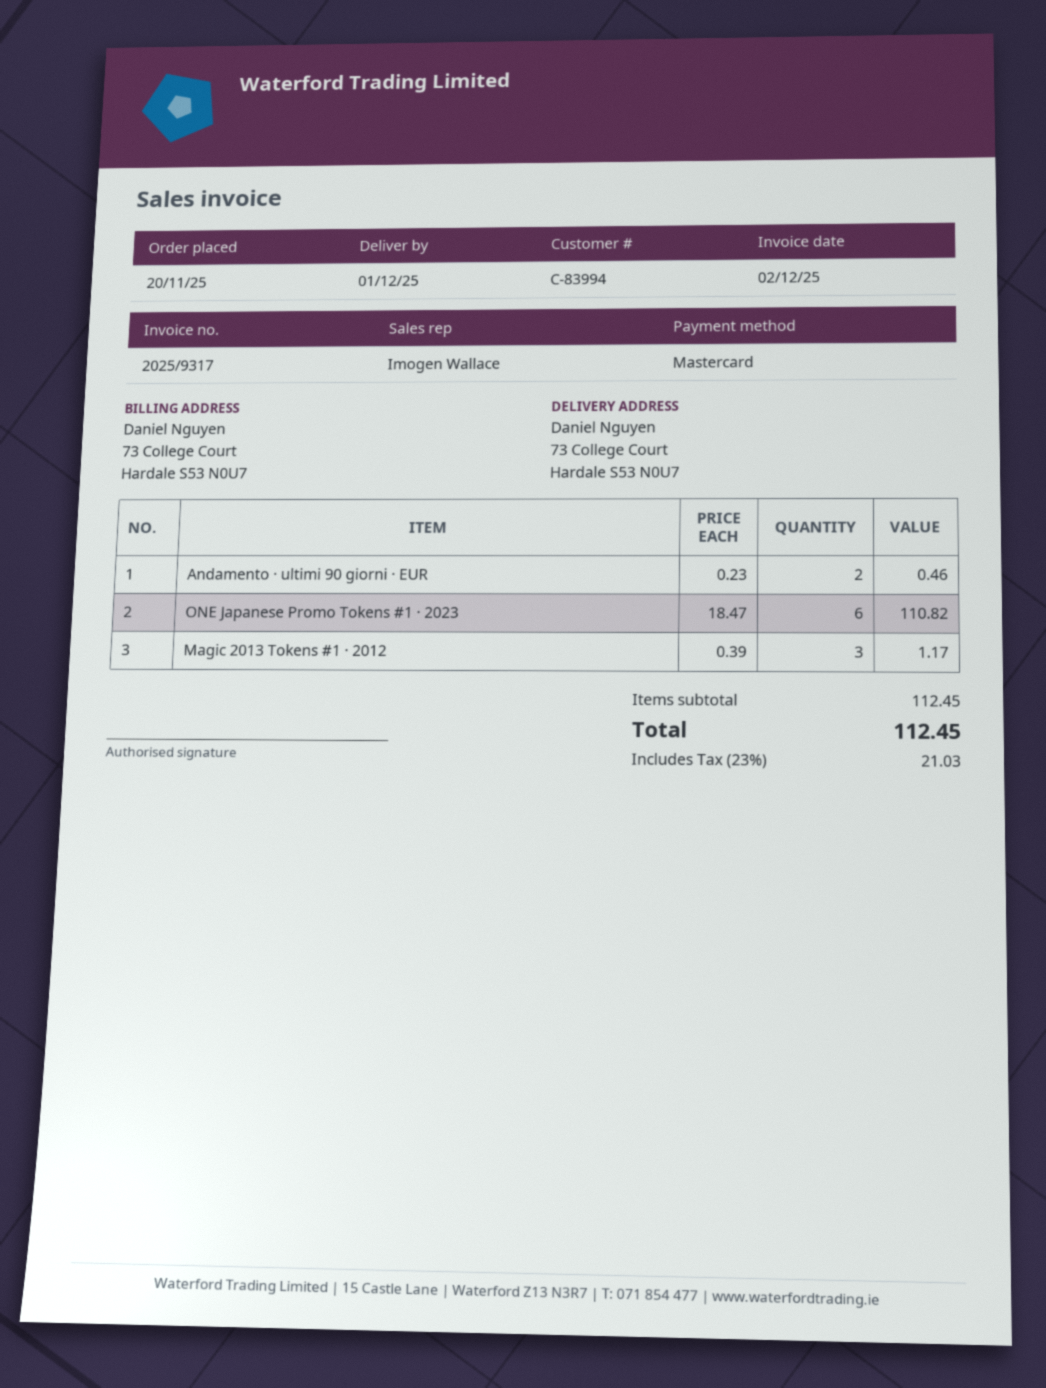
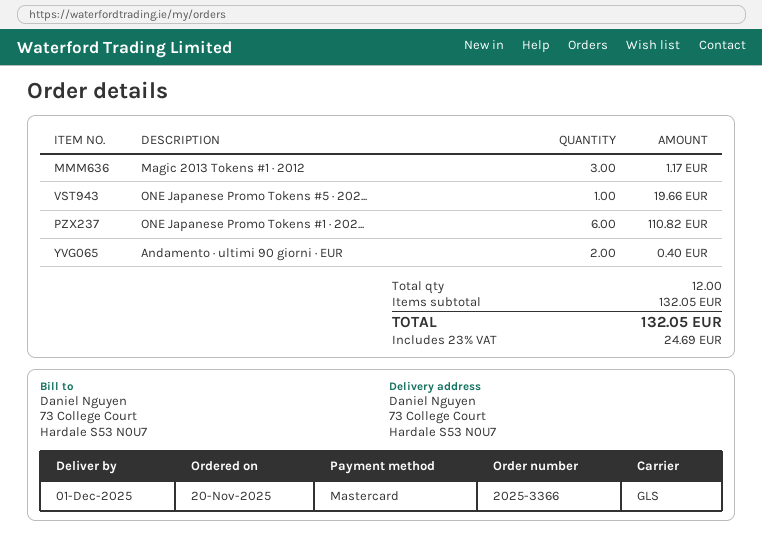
Andamento · ultimi 90 giorni · EUR: 2 for 0.46 -> 2 for 0.40
ONE Japanese Promo Tokens #5 · 202...: none -> 1 for 19.66
subtotal: 112.45 -> 132.05
tax: 23% = 21.03 -> 23% = 24.69
total: 112.45 -> 132.05

